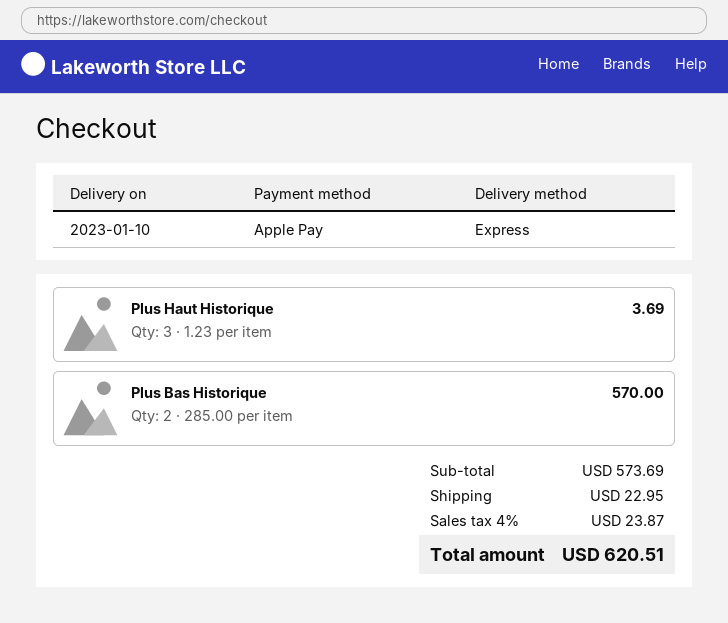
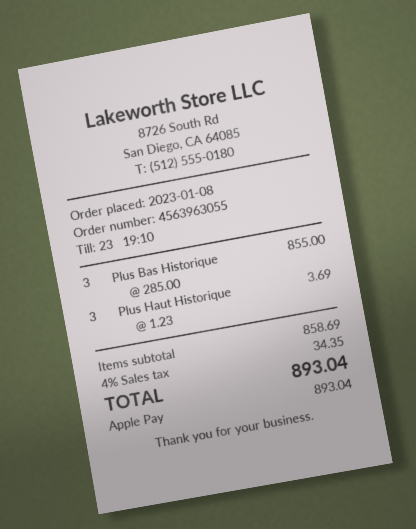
Plus Bas Historique: 2 x 285.00 = 570.00 -> 3 x 285.00 = 855.00
subtotal: 573.69 -> 858.69
shipping: 22.95 -> none
tax: 4% = 23.87 -> 4% = 34.35
total: 620.51 -> 893.04

